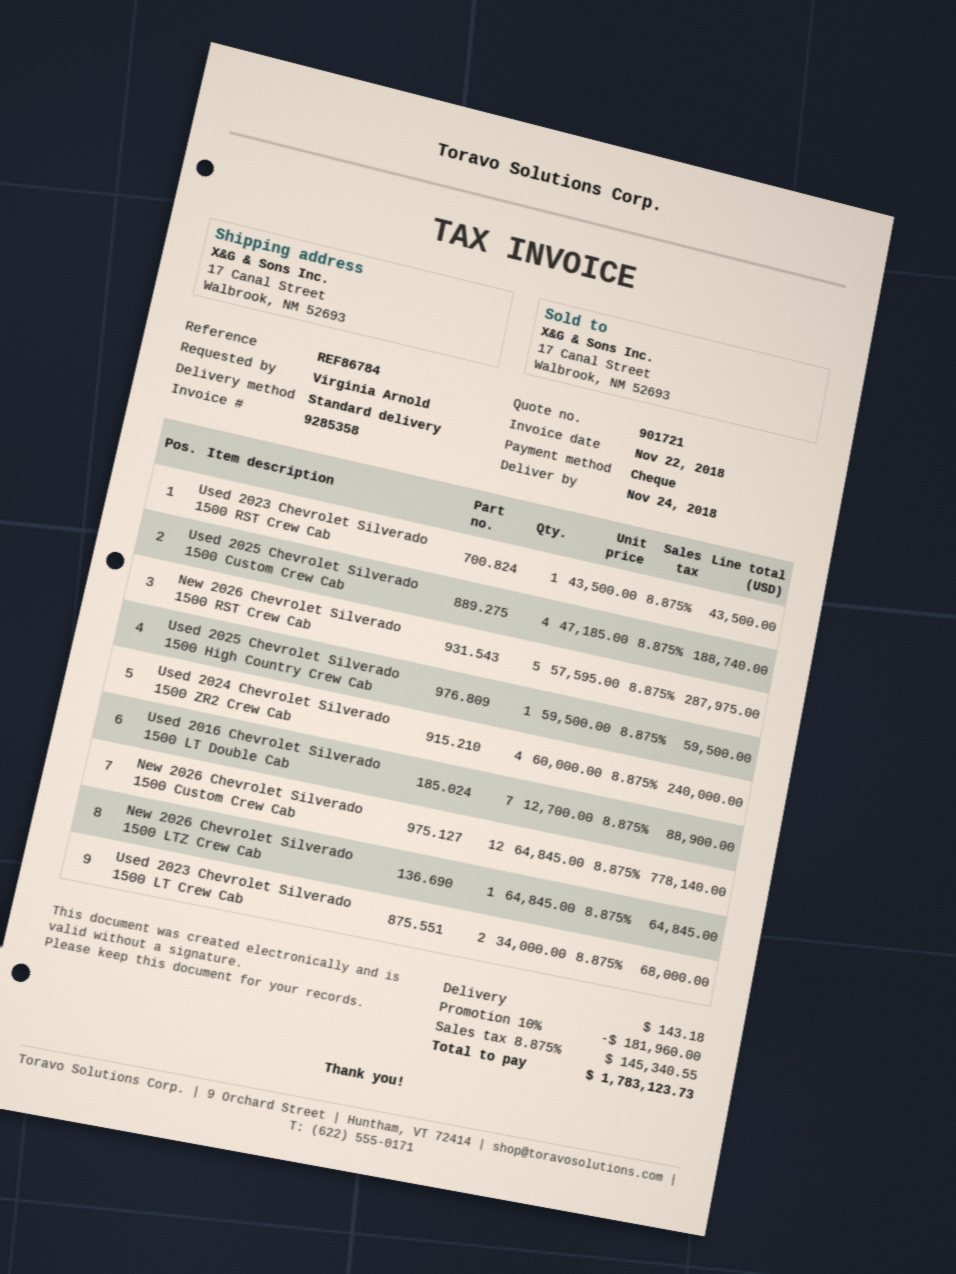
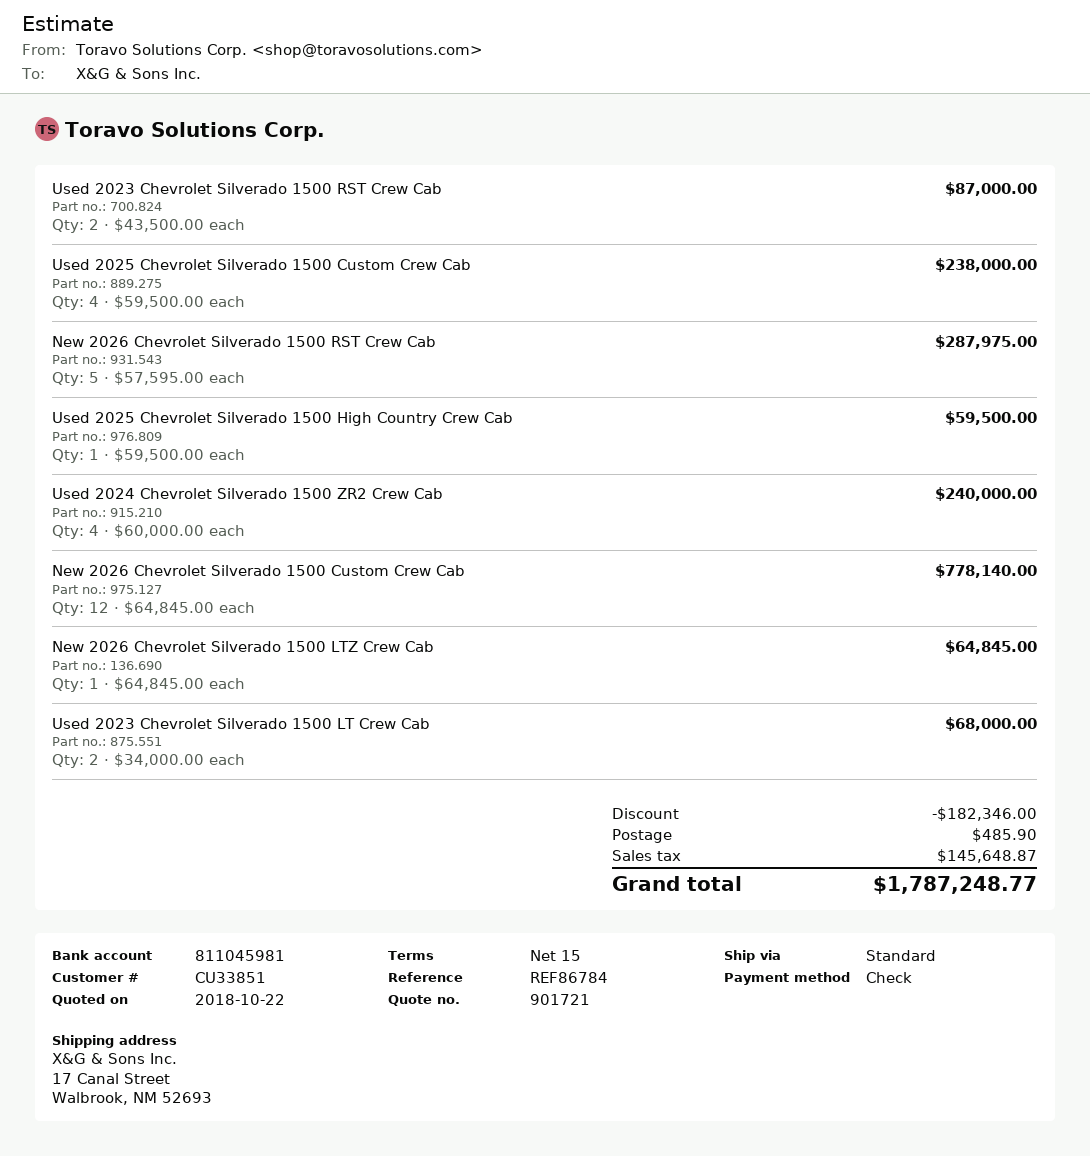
Used 2023 Chevrolet Silverado 1500 RST Crew Cab: 1 x 43500.00 = 43500.00 -> 2 x 43500.00 = 87000.00
Used 2025 Chevrolet Silverado 1500 Custom Crew Cab: 4 x 47185.00 = 188740.00 -> 4 x 59500.00 = 238000.00
Used 2016 Chevrolet Silverado 1500 LT Double Cab: 7 x 12700.00 = 88900.00 -> none
discount: 181960.00 -> 182346.00
shipping: 143.18 -> 485.90
tax: 145340.55 -> 145648.87
total: 1783123.73 -> 1787248.77

